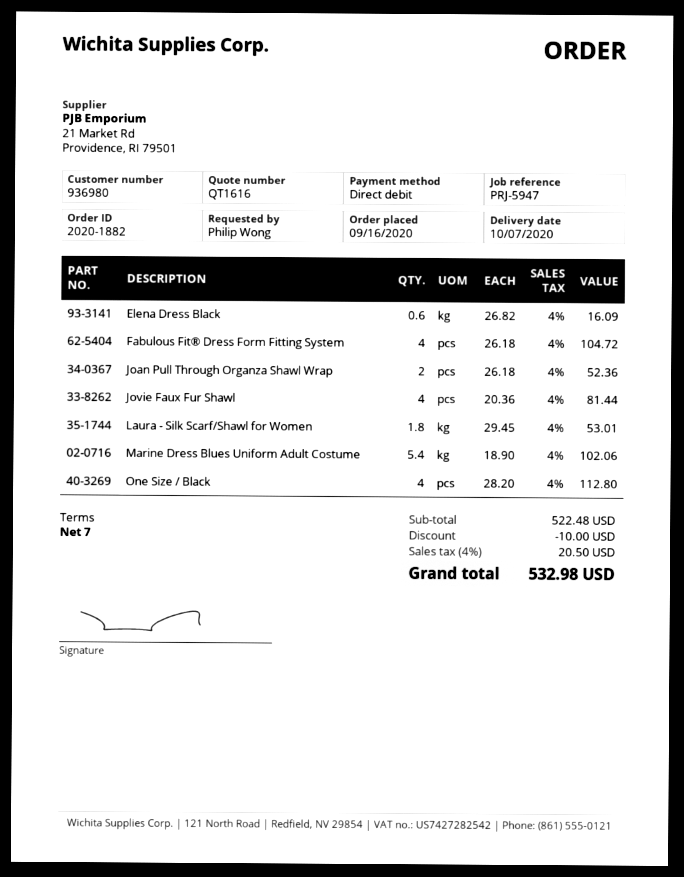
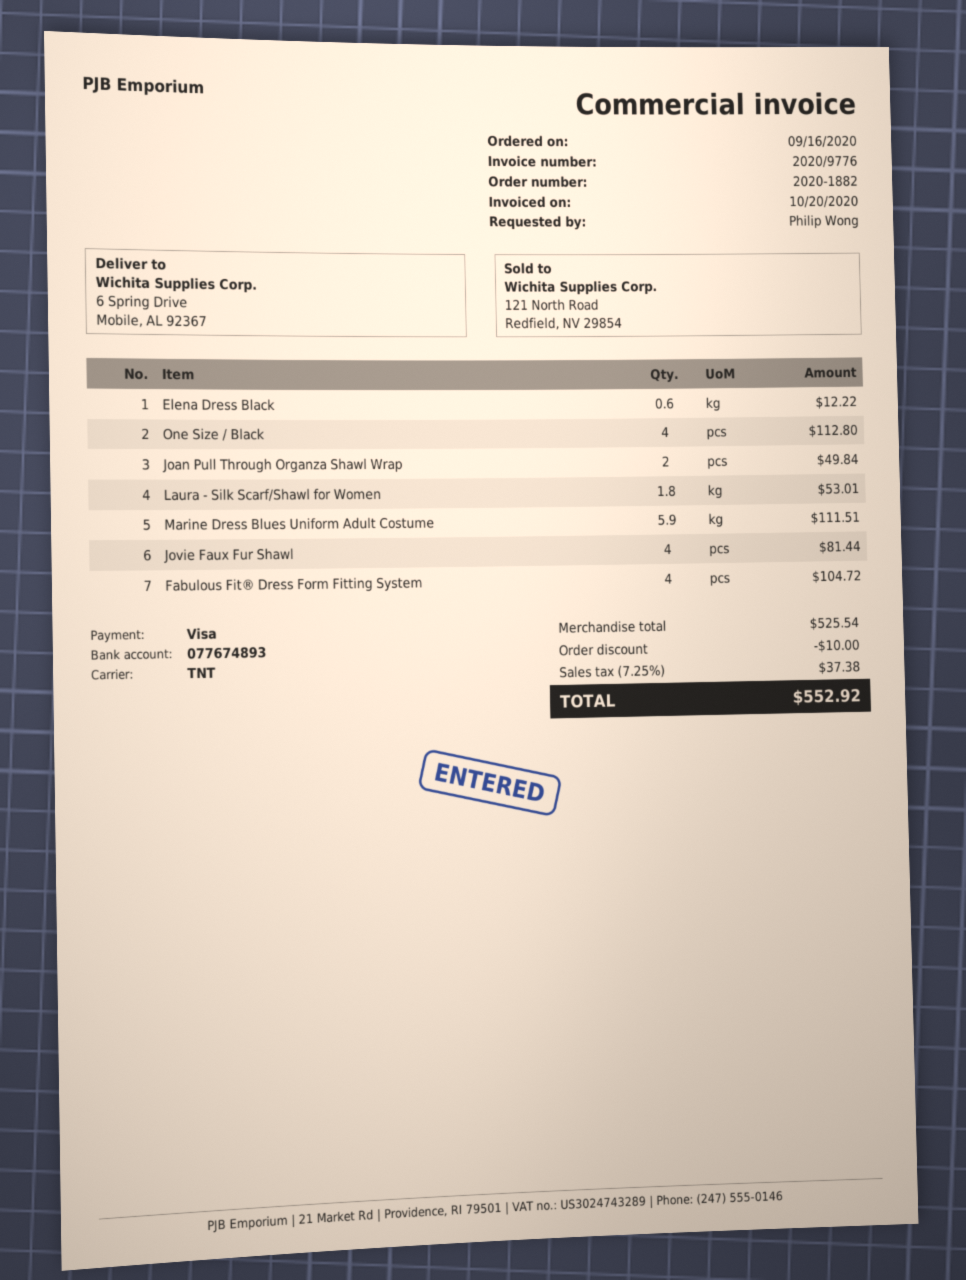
payment method: direct debit -> Visa
Elena Dress Black: 0.6 for 16.09 -> 0.6 for 12.22
Joan Pull Through Organza Shawl Wrap: 2 for 52.36 -> 2 for 49.84
Marine Dress Blues Uniform Adult Costume: 5.4 for 102.06 -> 5.9 for 111.51
subtotal: 522.48 -> 525.54
tax: 4% = 20.50 -> 7.25% = 37.38
total: 532.98 -> 552.92

